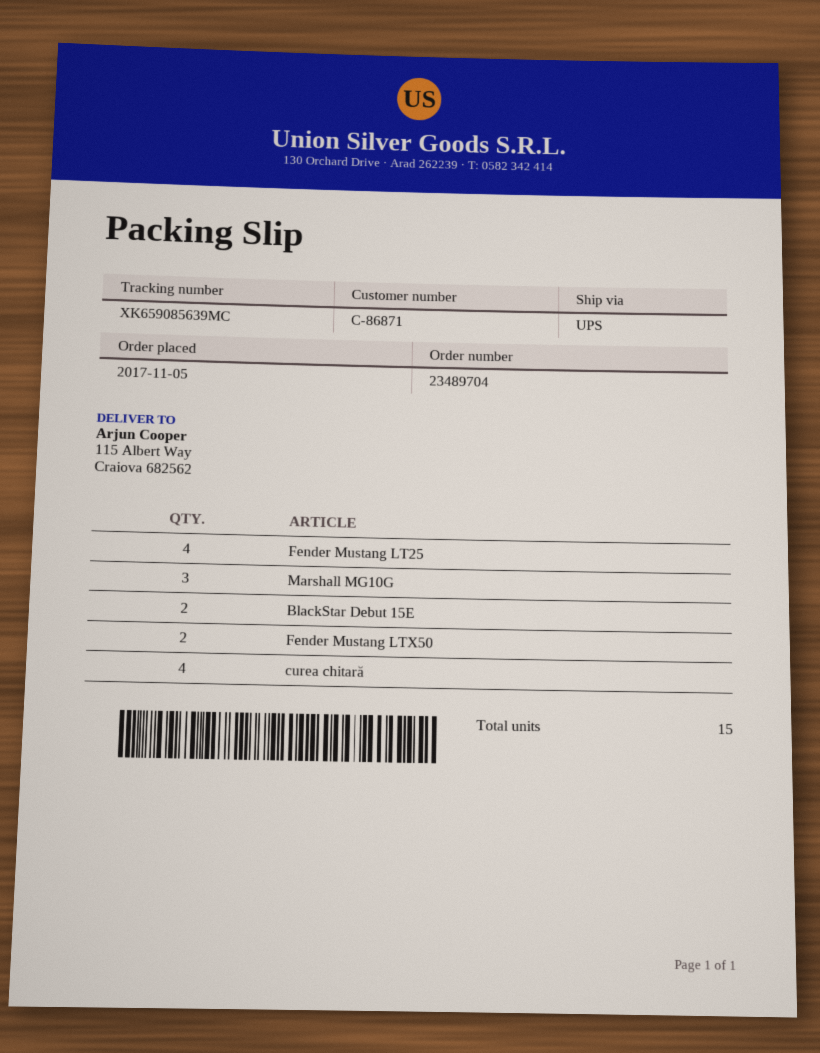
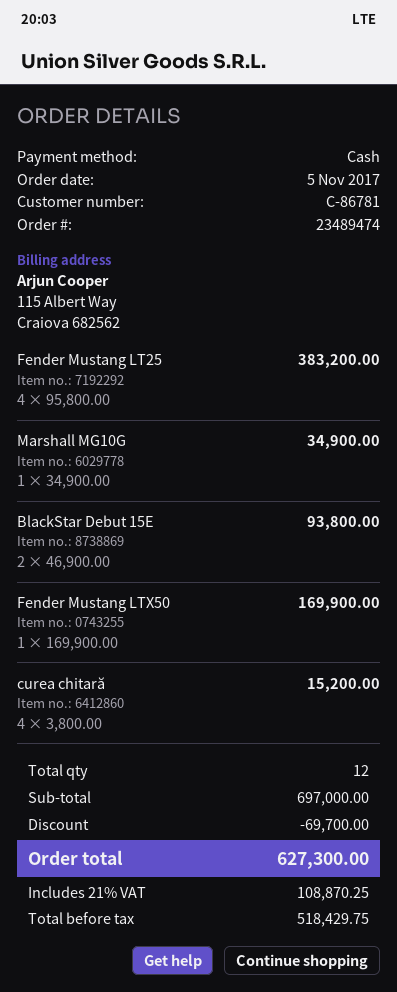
order number: 23489704 -> 23489474
customer number: C-86871 -> C-86781
Marshall MG10G: 3 -> 1
Fender Mustang LTX50: 2 -> 1
total quantity: 15 -> 12

